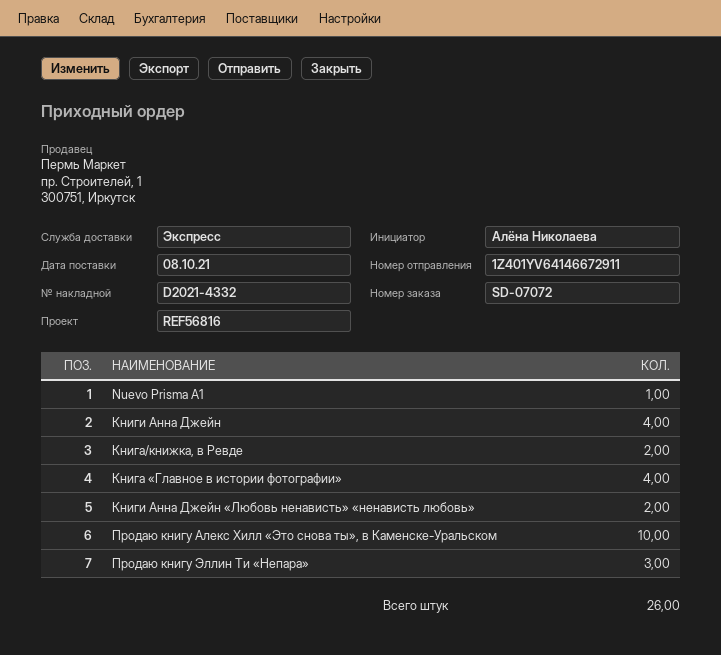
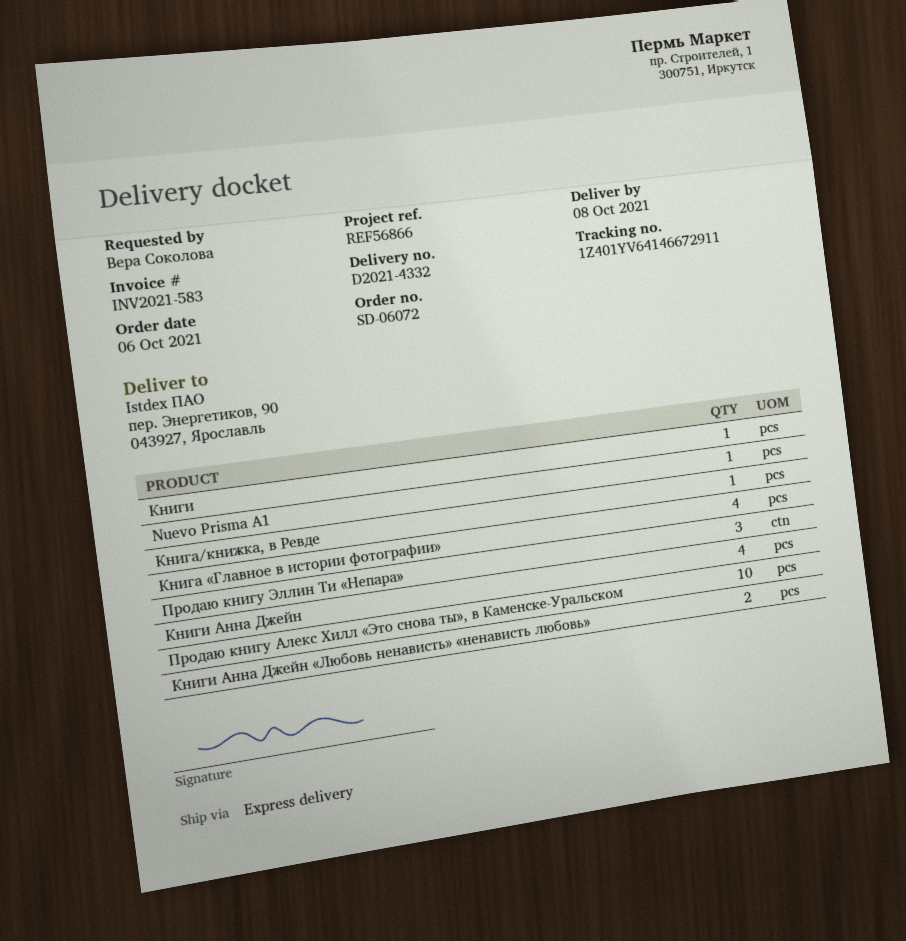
order number: SD-07072 -> SD-06072
reference: REF56816 -> REF56866
ordered by: Алёна Николаева -> Вера Соколова
Книга/книжка, в Ревде: 2 -> 1
Книги: none -> 1

